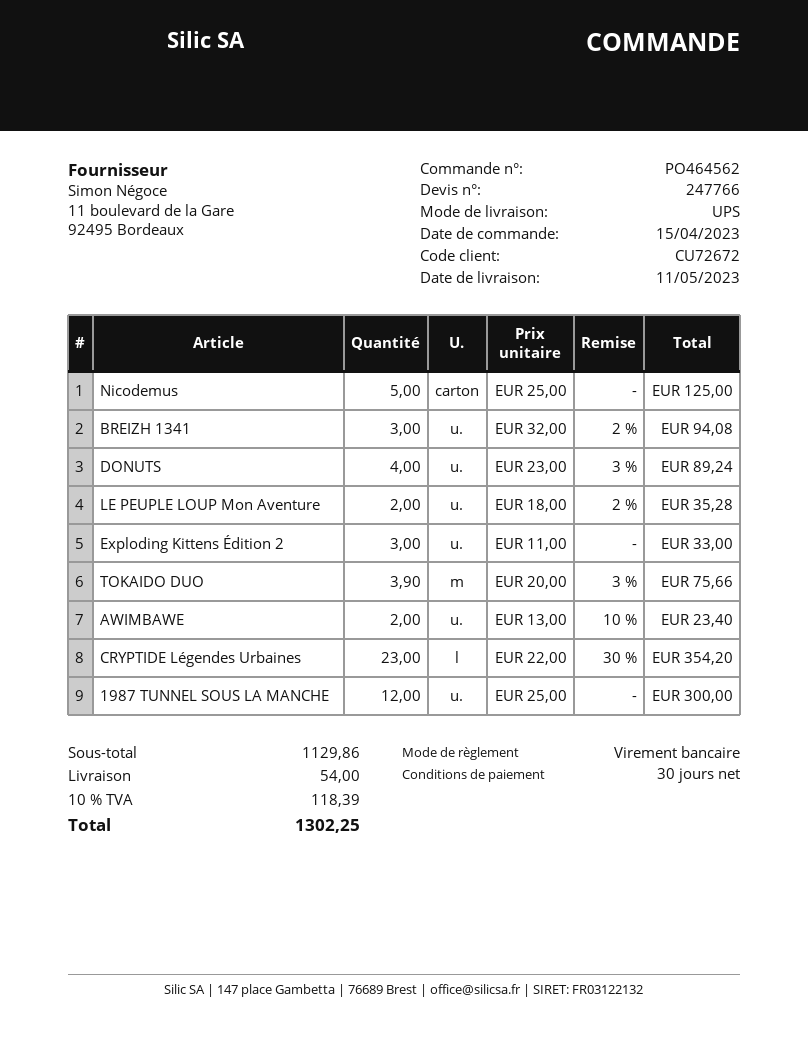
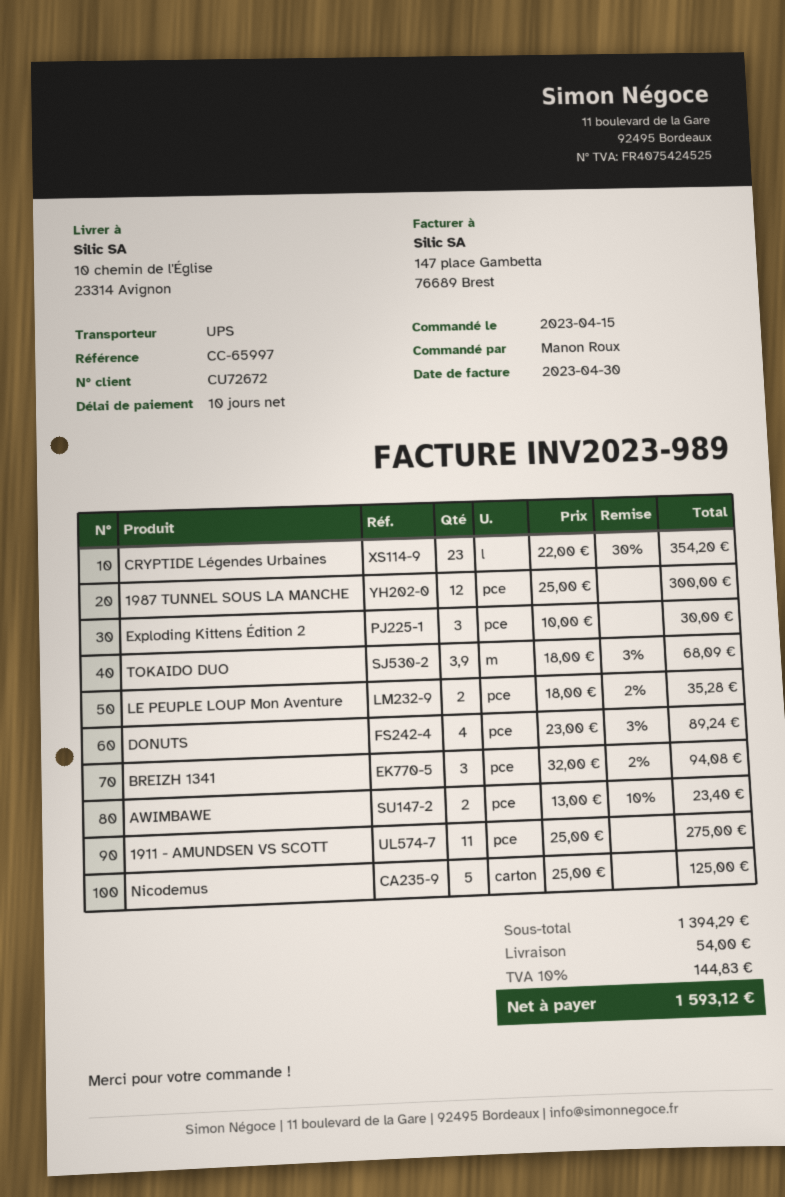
payment terms: 30 days -> 10 days
Exploding Kittens Édition 2: 3 x 11.00 = 33.00 -> 3 x 10.00 = 30.00
TOKAIDO DUO: 3.9 x 20.00 - 3% = 75.66 -> 3.9 x 18.00 - 3% = 68.09
1911 - AMUNDSEN VS SCOTT: none -> 11 x 25.00 = 275.00
subtotal: 1129.86 -> 1394.29
tax: 10% = 118.39 -> 10% = 144.83
total: 1302.25 -> 1593.12

